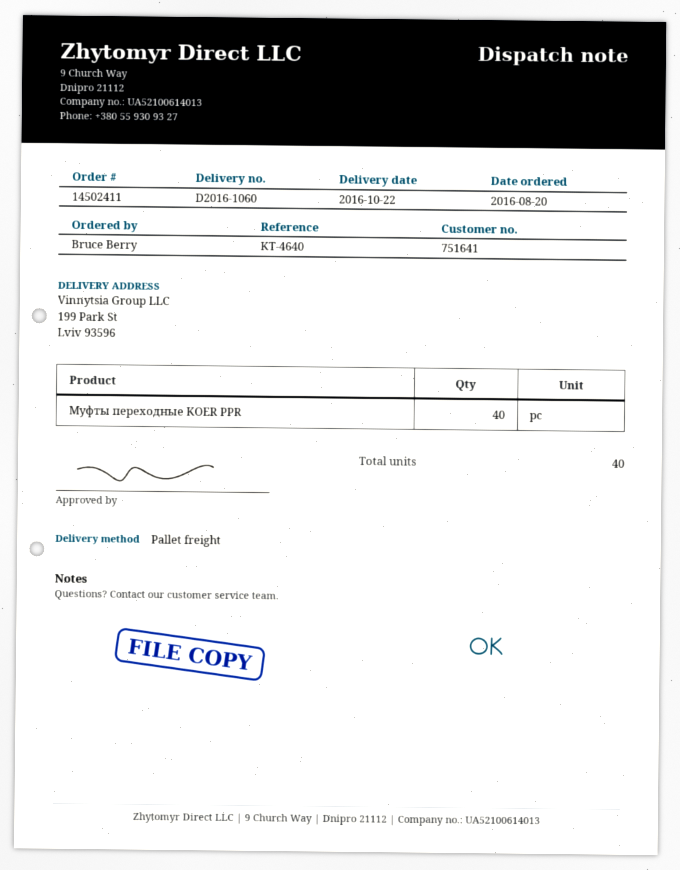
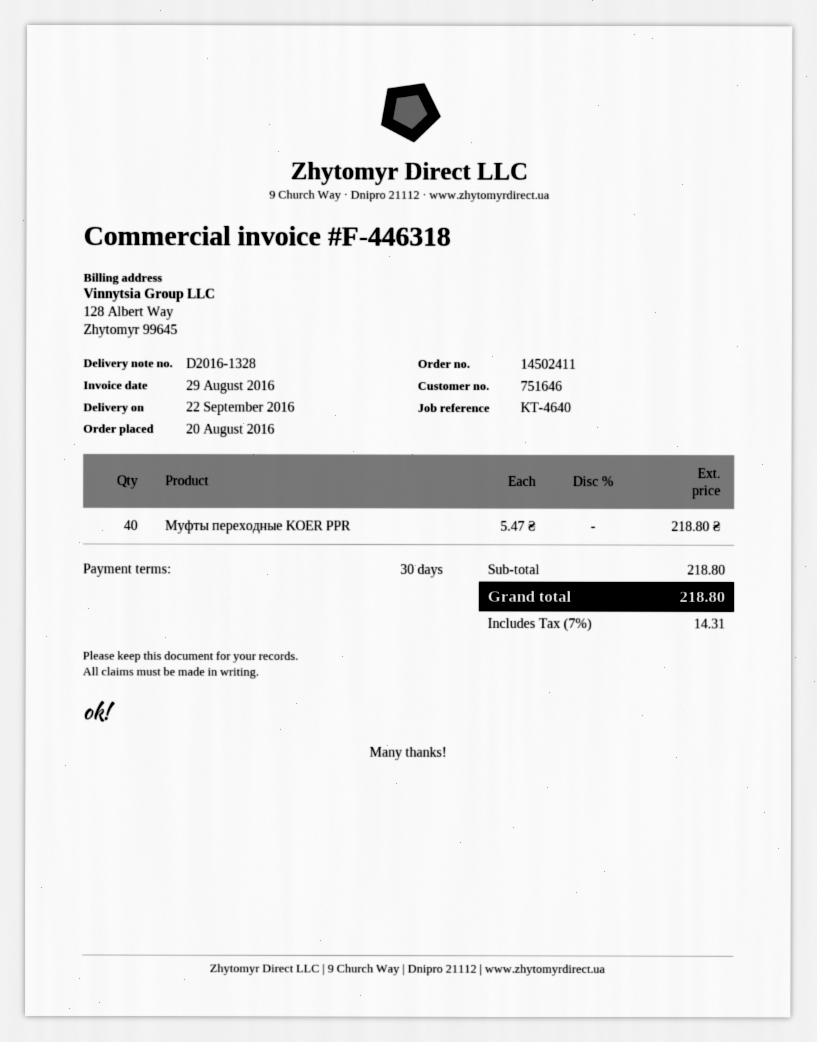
delivery note number: D2016-1060 -> D2016-1328
delivery date: 2016-10-22 -> 2016-09-22
customer number: 751641 -> 751646

